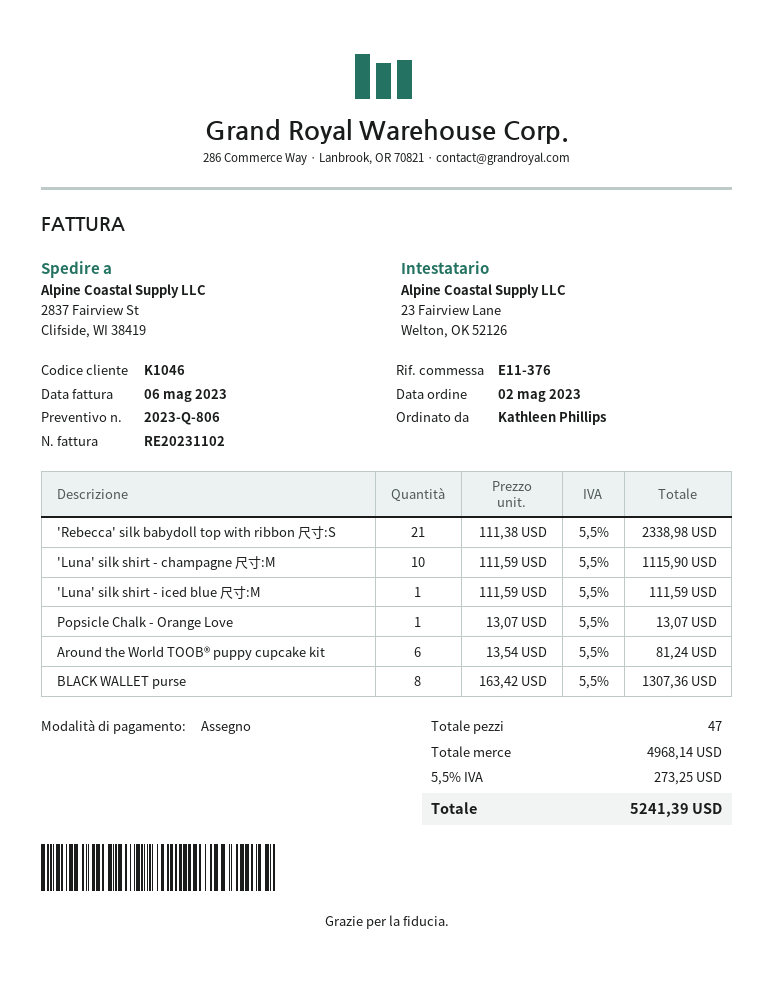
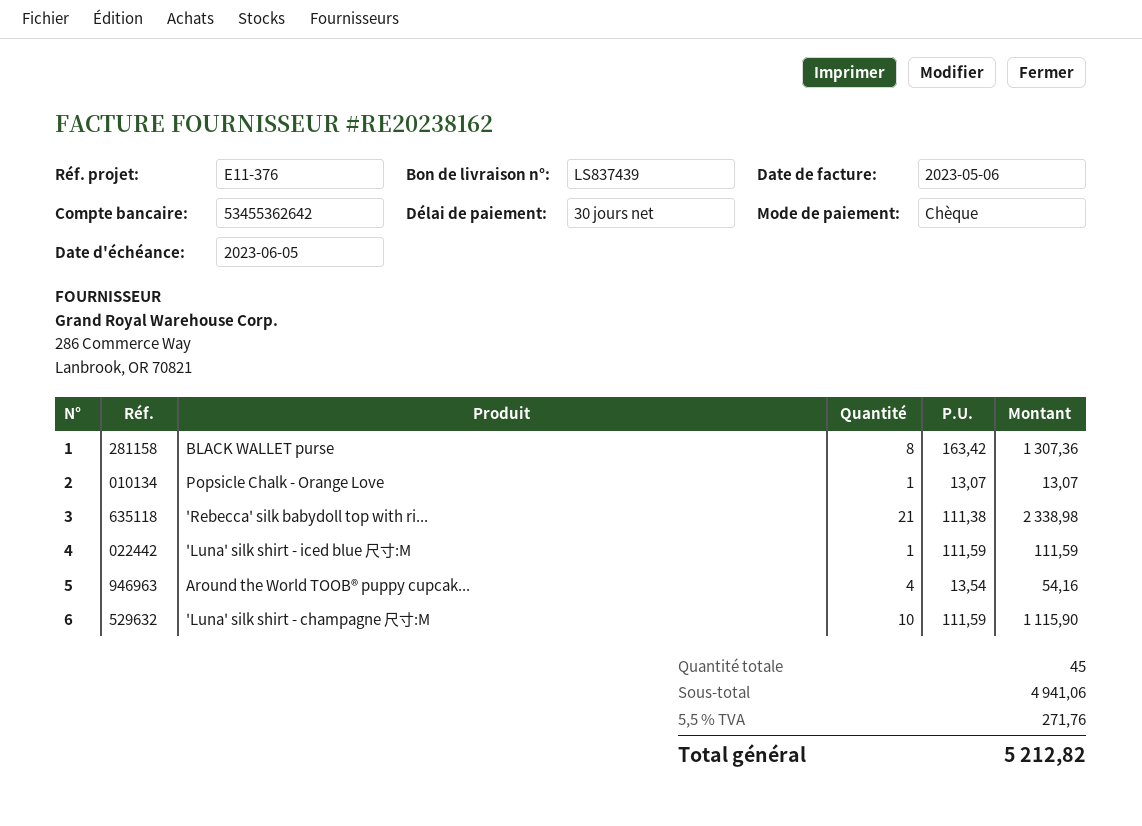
invoice number: RE20231102 -> RE20238162
Around the World TOOB® puppy cupcake kit: 6 x 13.54 = 81.24 -> 4 x 13.54 = 54.16
total quantity: 47 -> 45
subtotal: 4968.14 -> 4941.06
tax: 5.5% = 273.25 -> 5.5% = 271.76
total: 5241.39 -> 5212.82

